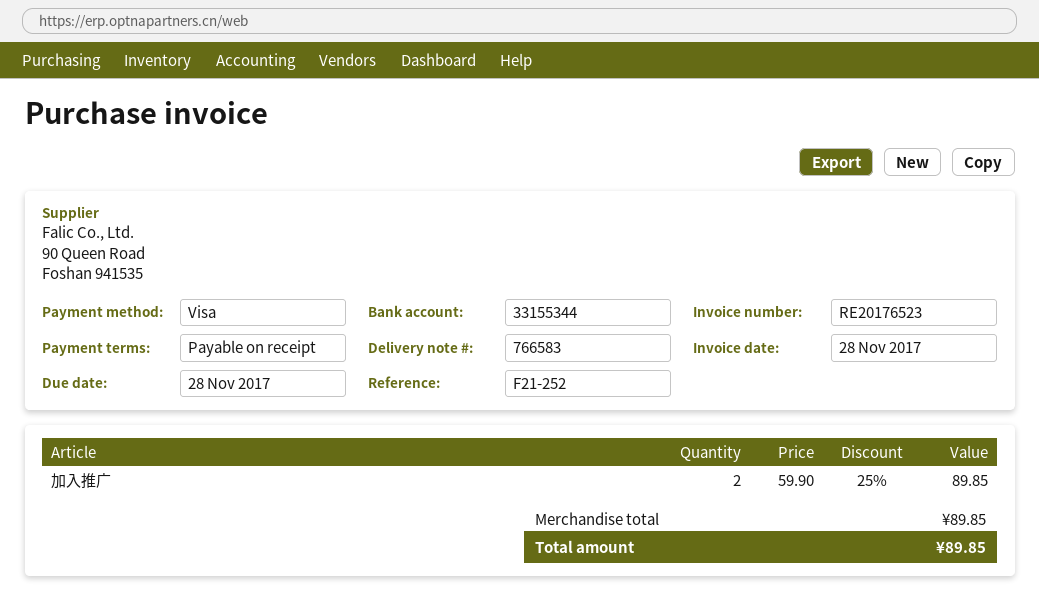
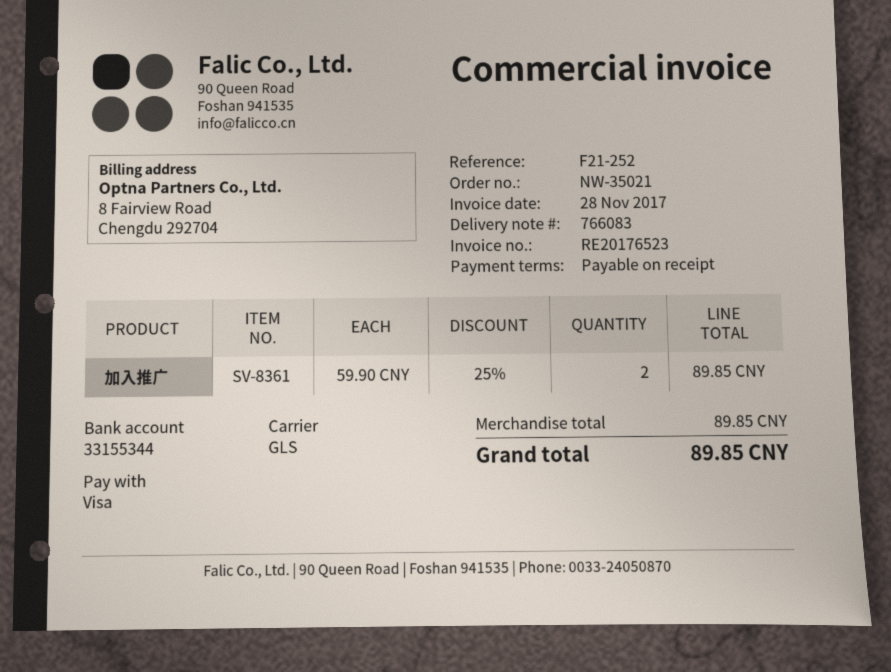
delivery note number: 766583 -> 766083

